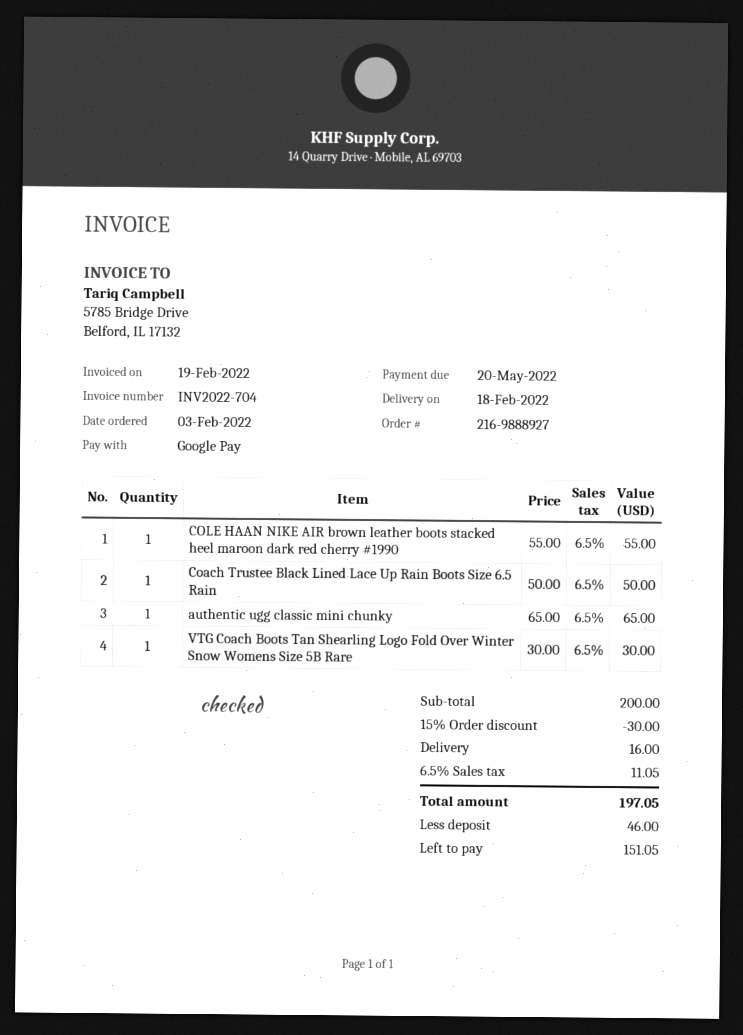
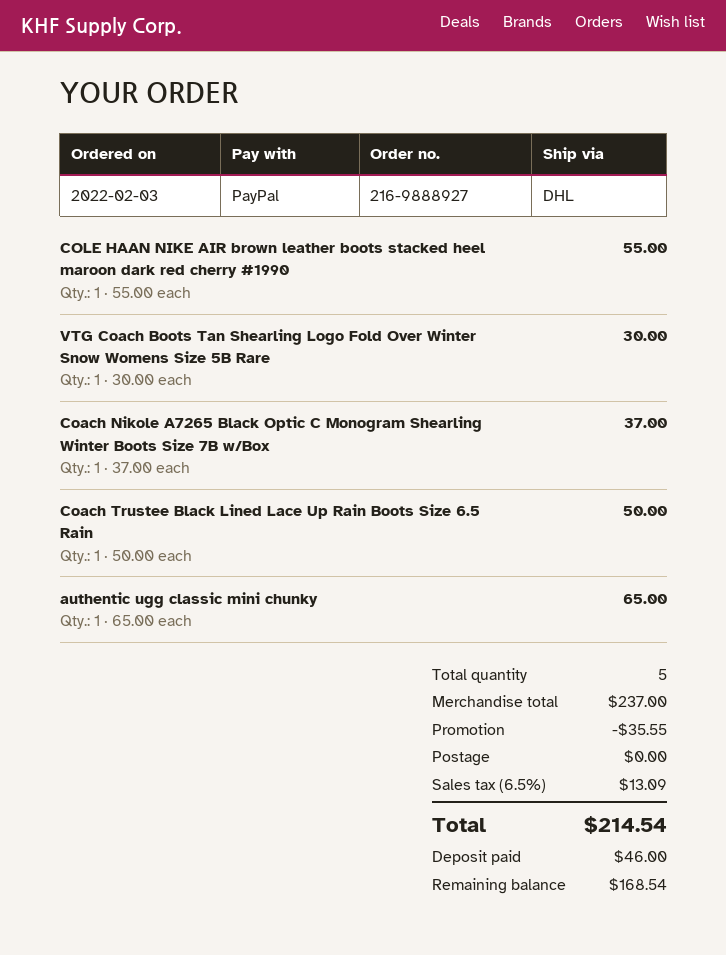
payment method: Google Pay -> PayPal
Coach Nikole A7265 Black Optic C Monogram Shearling Winter Boots Size 7B w/Box: none -> 1 x 37.00 = 37.00
subtotal: 200.00 -> 237.00
discount: 30.00 -> 35.55
shipping: 16.00 -> 0.00
tax: 6.5% = 11.05 -> 6.5% = 13.09
total: 197.05 -> 214.54
balance: 151.05 -> 168.54

